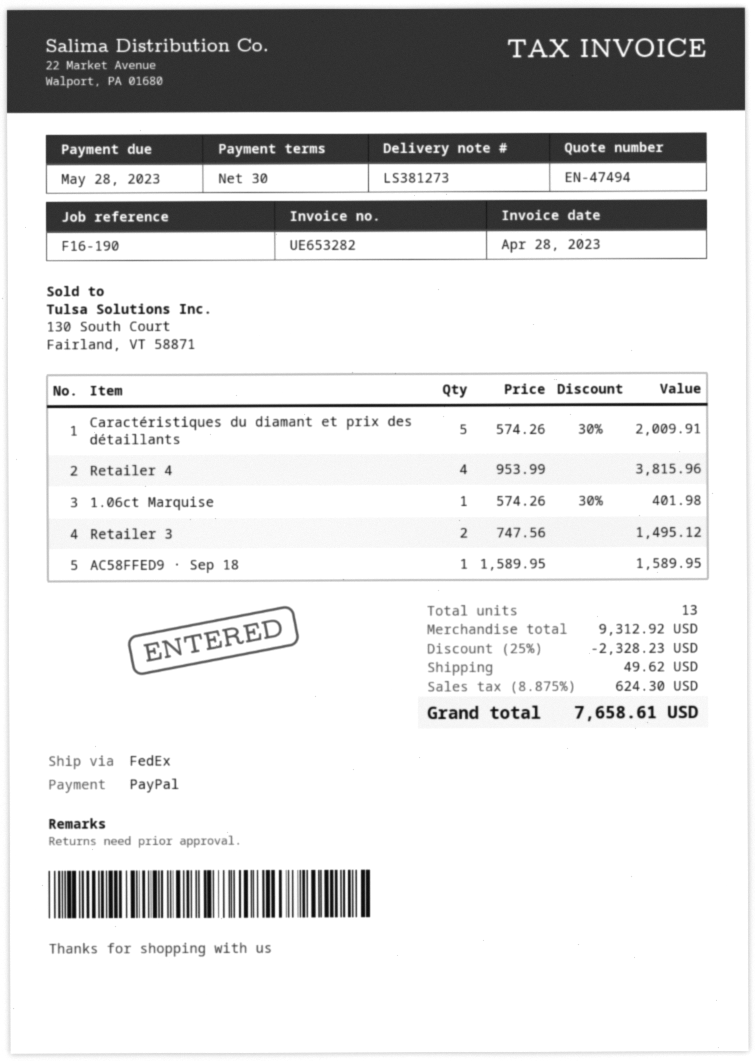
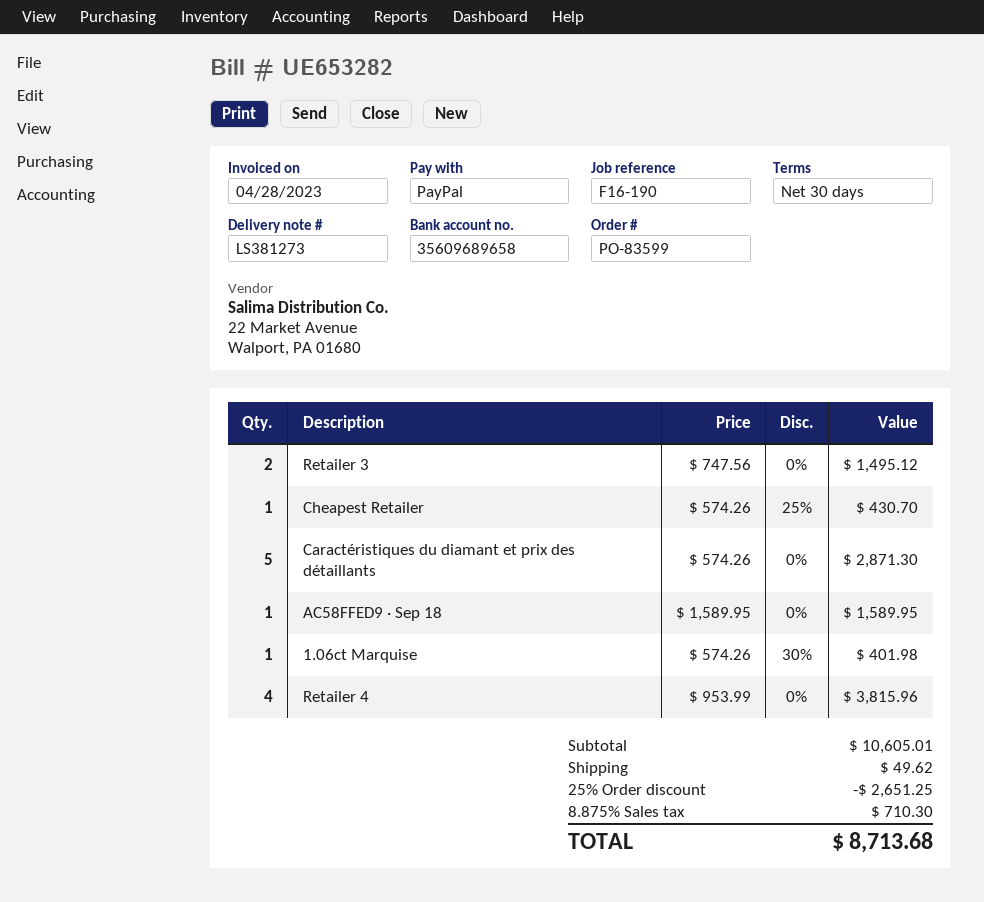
Caractéristiques du diamant et prix des détaillants: 5 x 574.26 - 30% = 2009.91 -> 5 x 574.26 = 2871.30
Cheapest Retailer: none -> 1 x 574.26 - 25% = 430.70
subtotal: 9312.92 -> 10605.01
discount: 25% = 2328.23 -> 25% = 2651.25
tax: 8.875% = 624.30 -> 8.875% = 710.30
total: 7658.61 -> 8713.68

